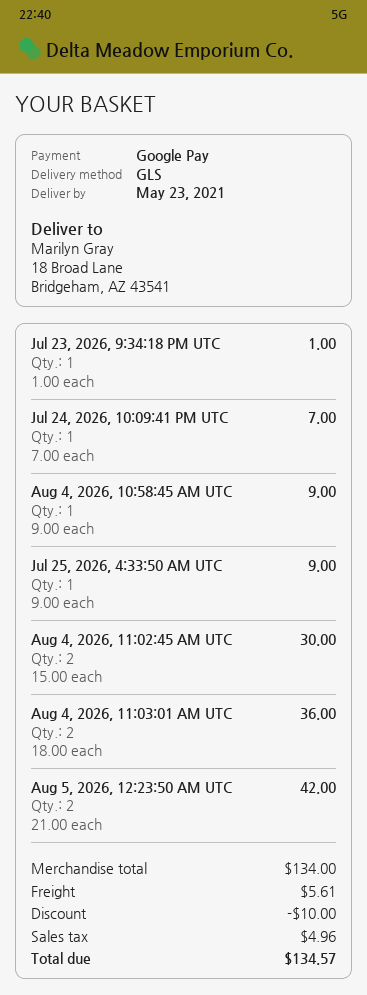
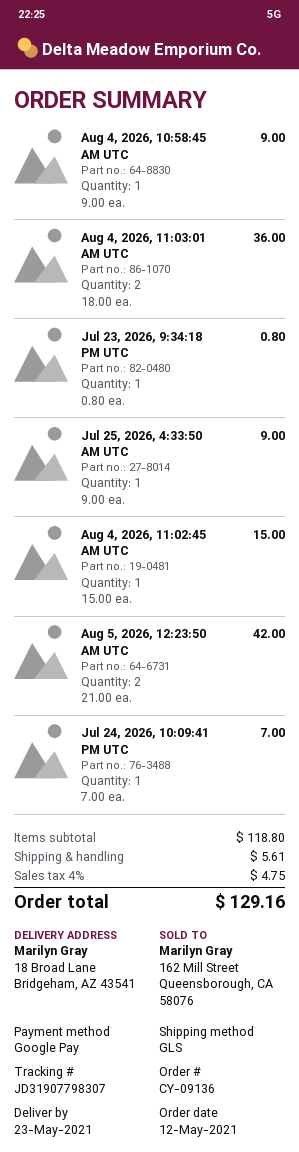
Jul 23, 2026, 9:34:18 PM UTC: 1 x 1.00 = 1.00 -> 1 x 0.80 = 0.80
Aug 4, 2026, 11:02:45 AM UTC: 2 x 15.00 = 30.00 -> 1 x 15.00 = 15.00
subtotal: 134.00 -> 118.80
discount: 10.00 -> none
tax: 4.96 -> 4.75
total: 134.57 -> 129.16

